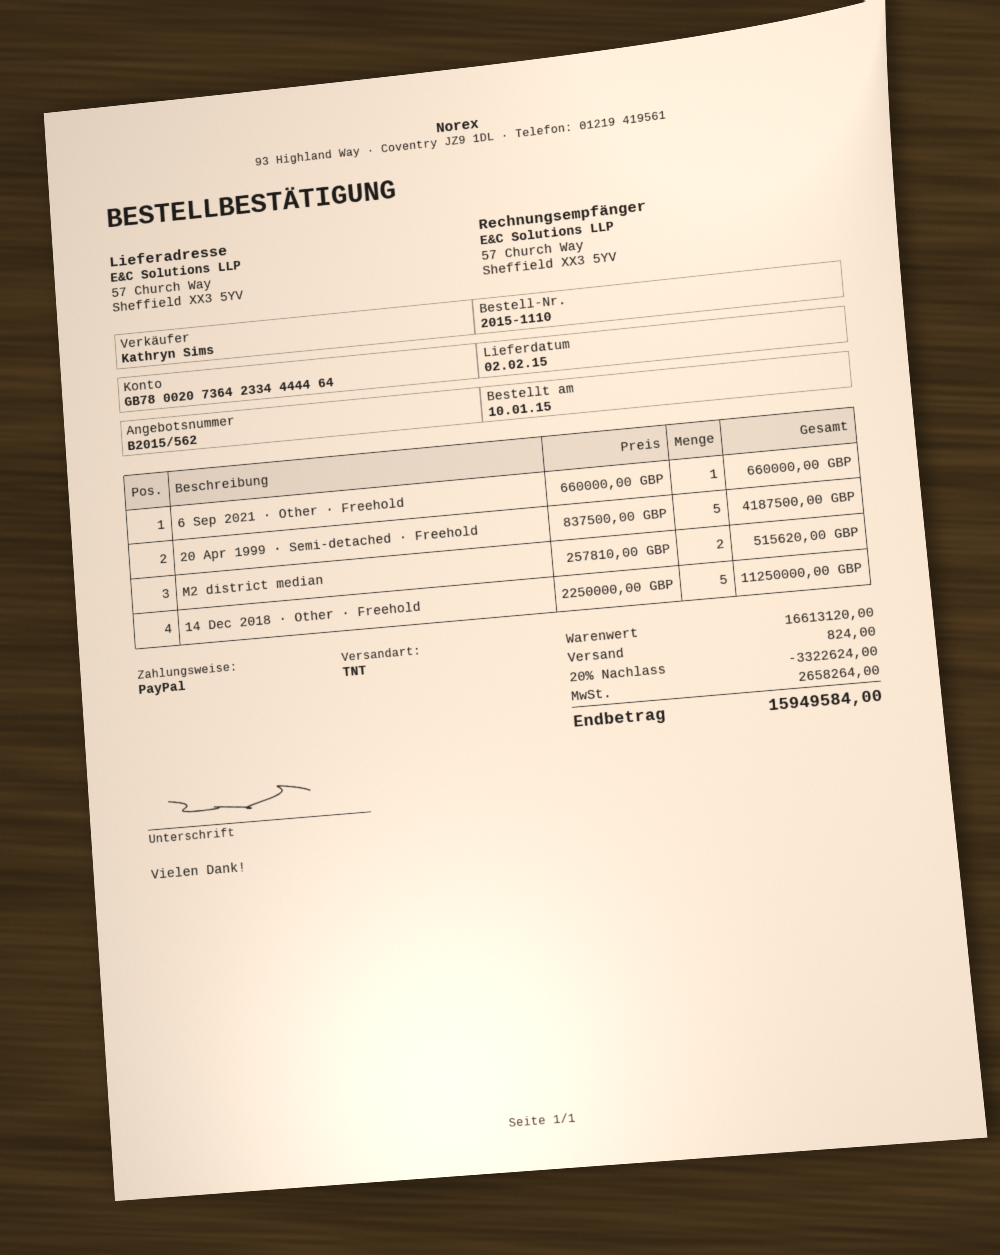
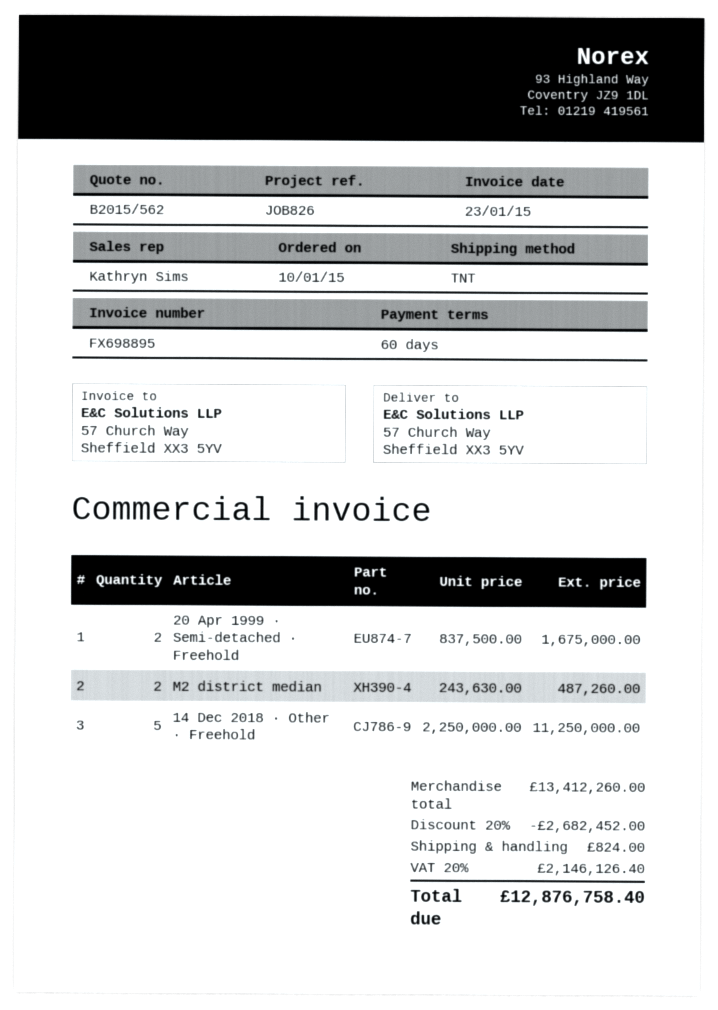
6 Sep 2021 · Other · Freehold: 1 x 660000.00 = 660000.00 -> none
20 Apr 1999 · Semi-detached · Freehold: 5 x 837500.00 = 4187500.00 -> 2 x 837500.00 = 1675000.00
M2 district median: 2 x 257810.00 = 515620.00 -> 2 x 243630.00 = 487260.00
subtotal: 16613120.00 -> 13412260.00
discount: 20% = 3322624.00 -> 20% = 2682452.00
tax: 2658264.00 -> 2146126.40
total: 15949584.00 -> 12876758.40

